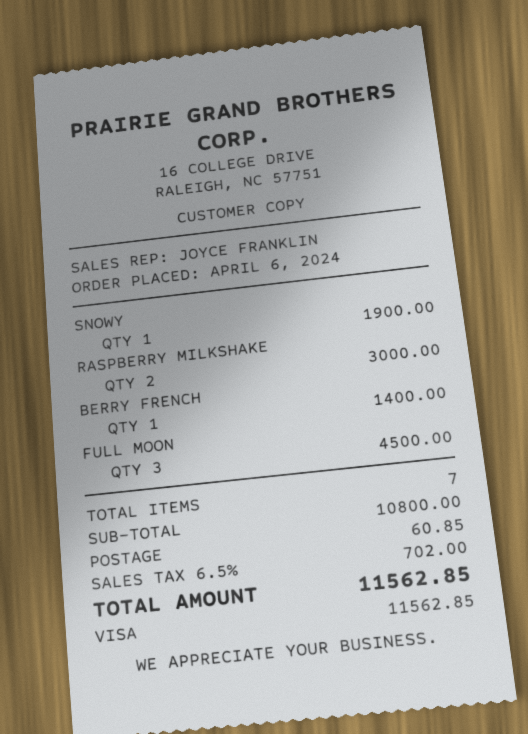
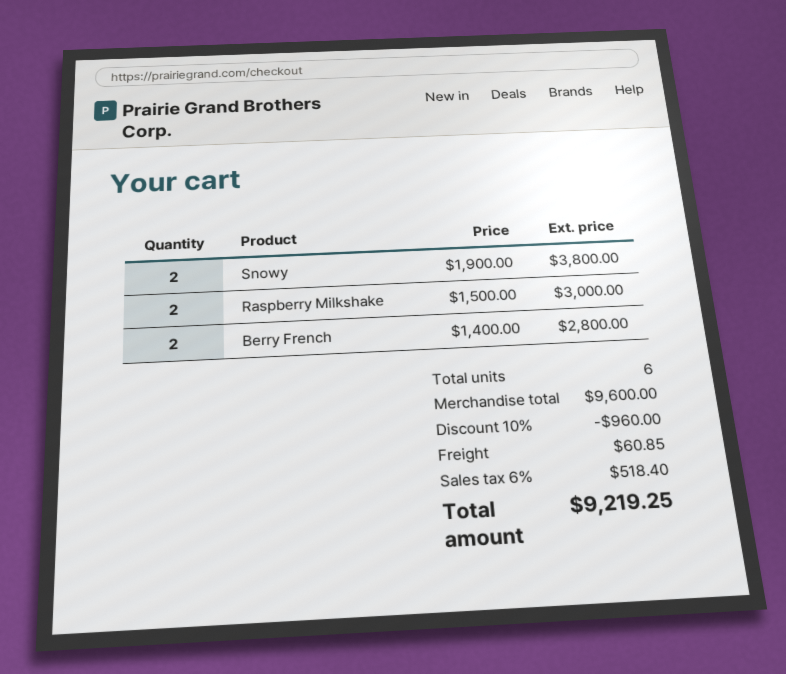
SNOWY: 1 for 1900.00 -> 2 for 3800.00
BERRY FRENCH: 1 for 1400.00 -> 2 for 2800.00
FULL MOON: 3 for 4500.00 -> none
total quantity: 7 -> 6
subtotal: 10800.00 -> 9600.00
discount: none -> 10% = 960.00
tax: 6.5% = 702.00 -> 6% = 518.40
total: 11562.85 -> 9219.25

